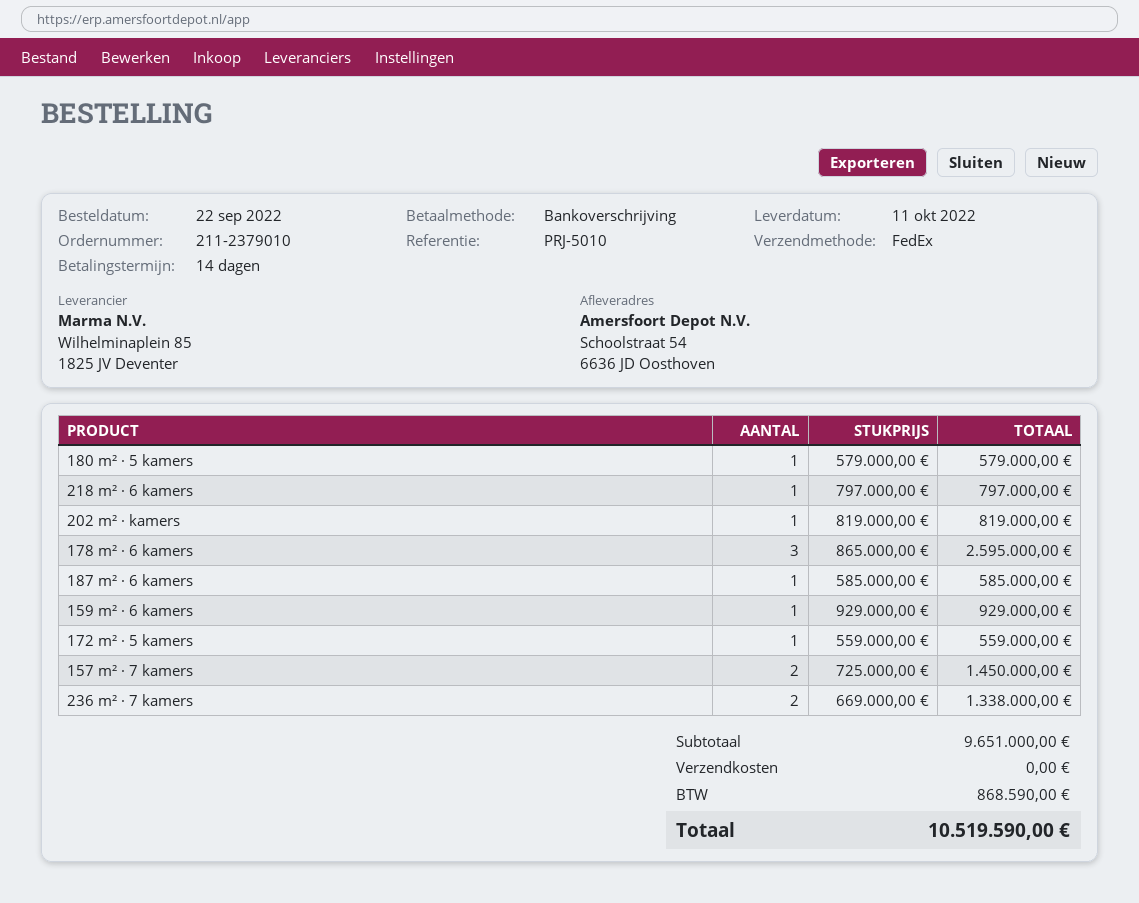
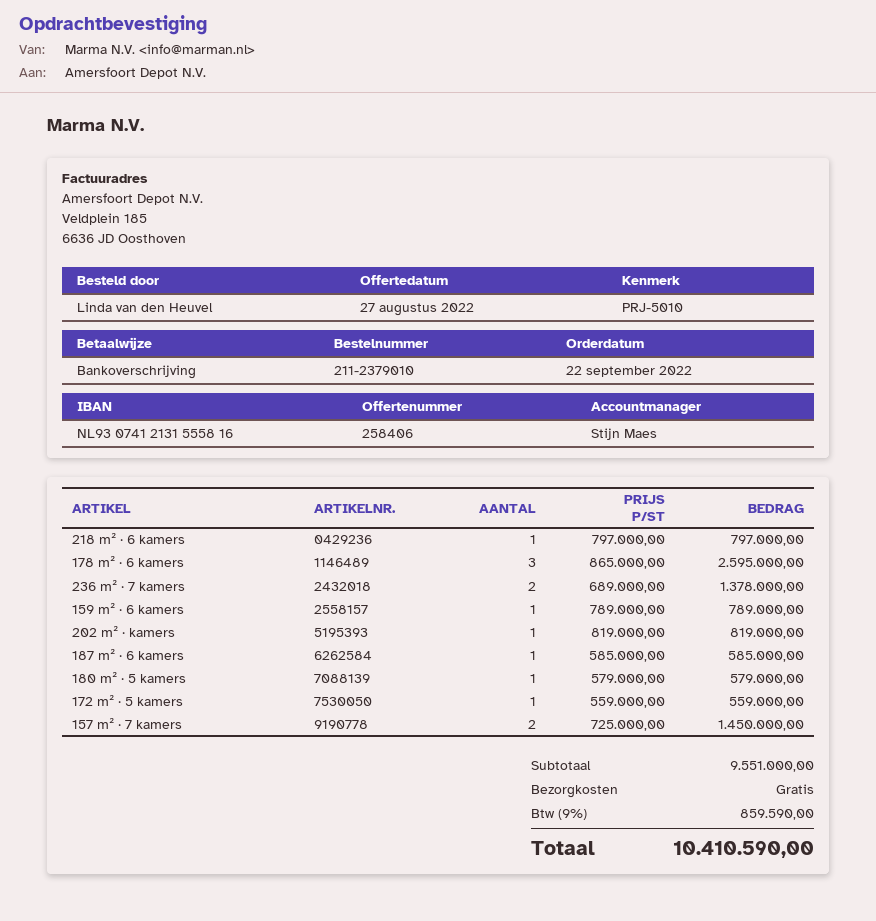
159 m² · 6 kamers: 1 x 929000.00 = 929000.00 -> 1 x 789000.00 = 789000.00
236 m² · 7 kamers: 2 x 669000.00 = 1338000.00 -> 2 x 689000.00 = 1378000.00
subtotal: 9651000.00 -> 9551000.00
tax: 868590.00 -> 859590.00
total: 10519590.00 -> 10410590.00

